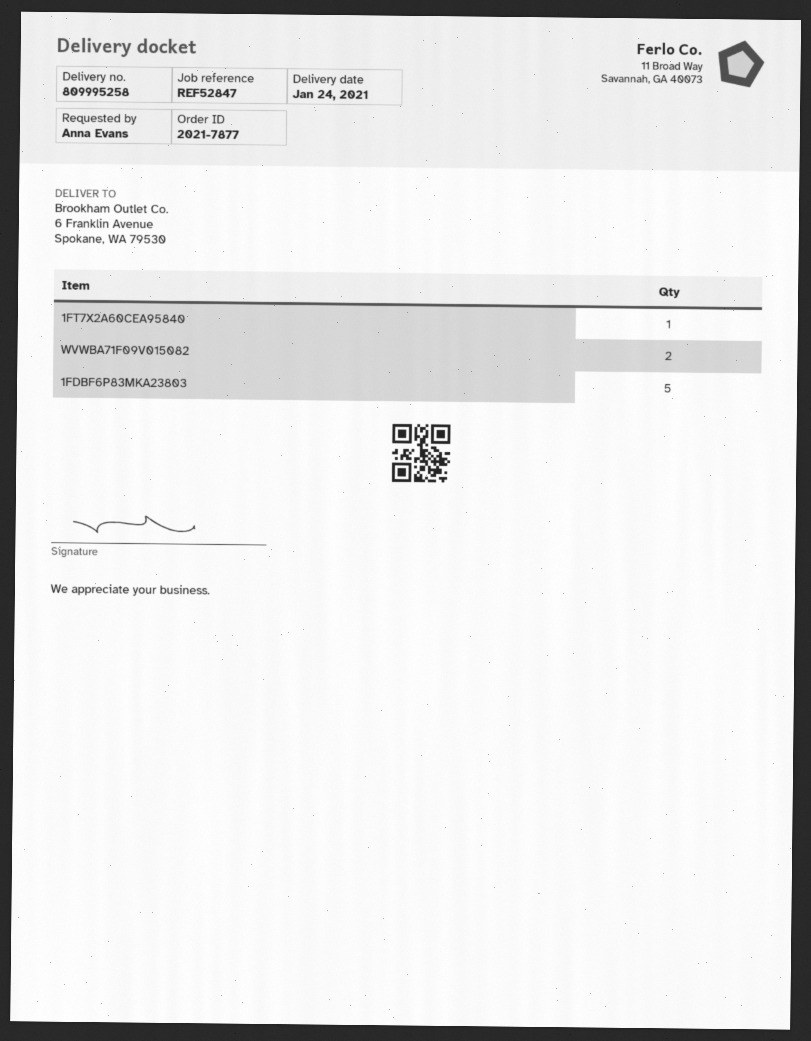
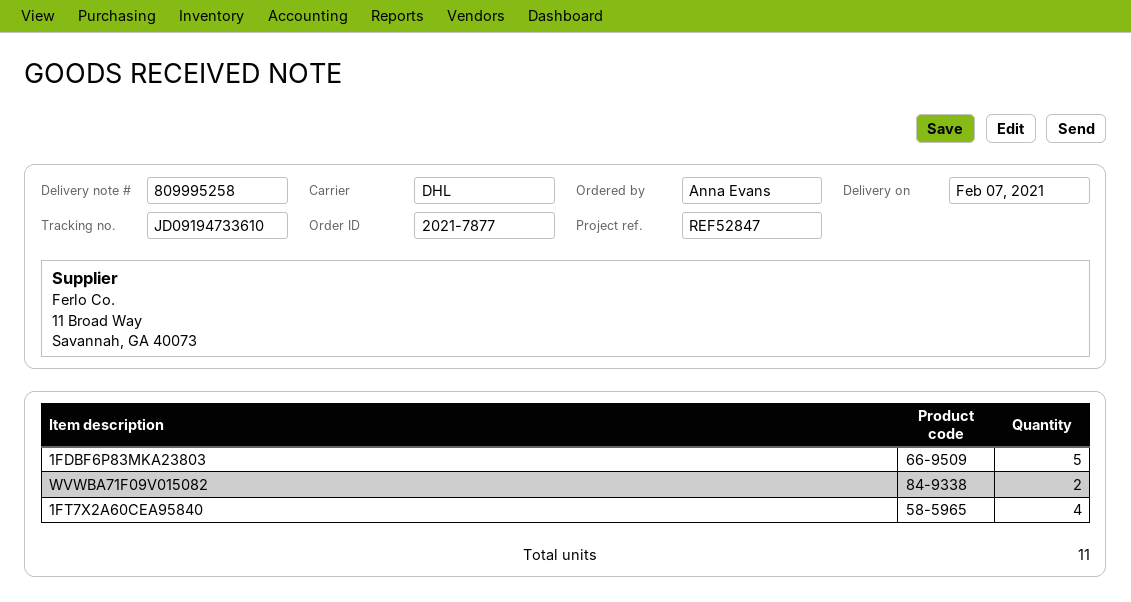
delivery date: 2021-01-24 -> 2021-02-07
1FT7X2A60CEA95840: 1 -> 4

